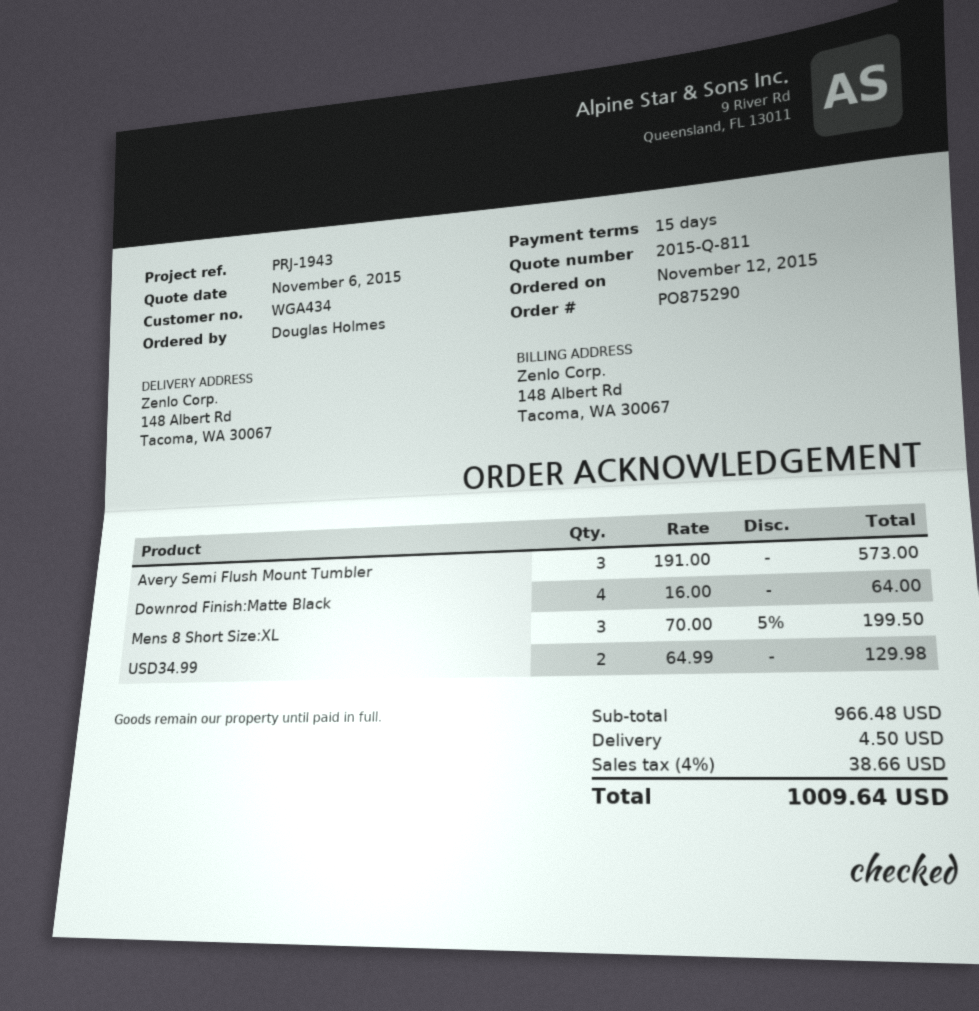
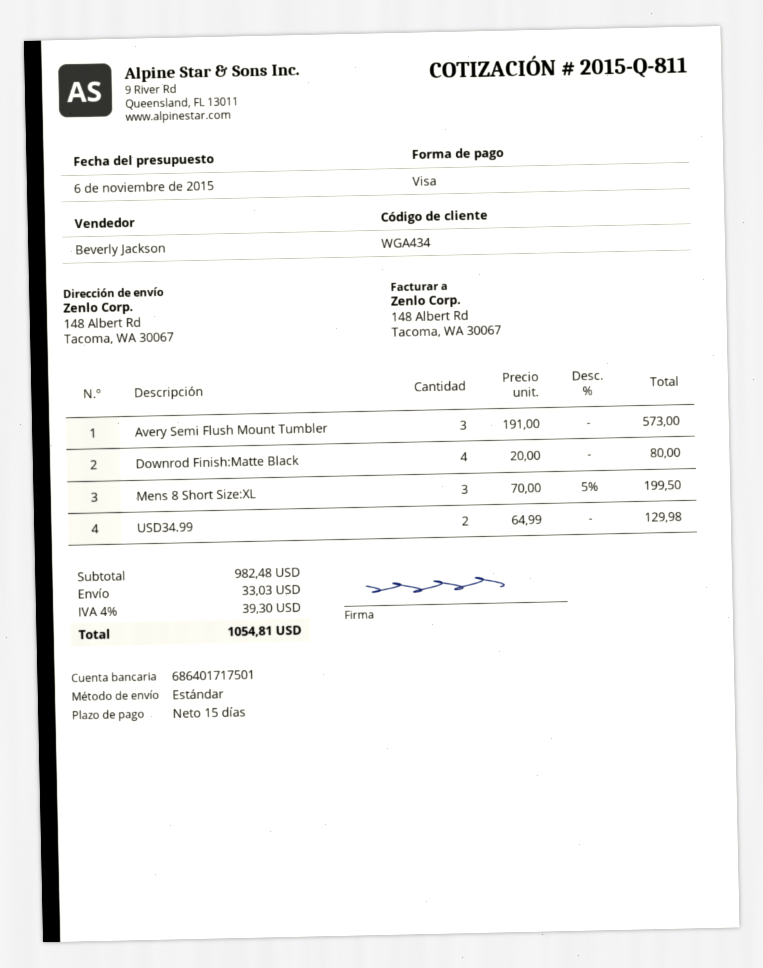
Downrod Finish:Matte Black: 4 x 16.00 = 64.00 -> 4 x 20.00 = 80.00
subtotal: 966.48 -> 982.48
shipping: 4.50 -> 33.03
tax: 4% = 38.66 -> 4% = 39.30
total: 1009.64 -> 1054.81

